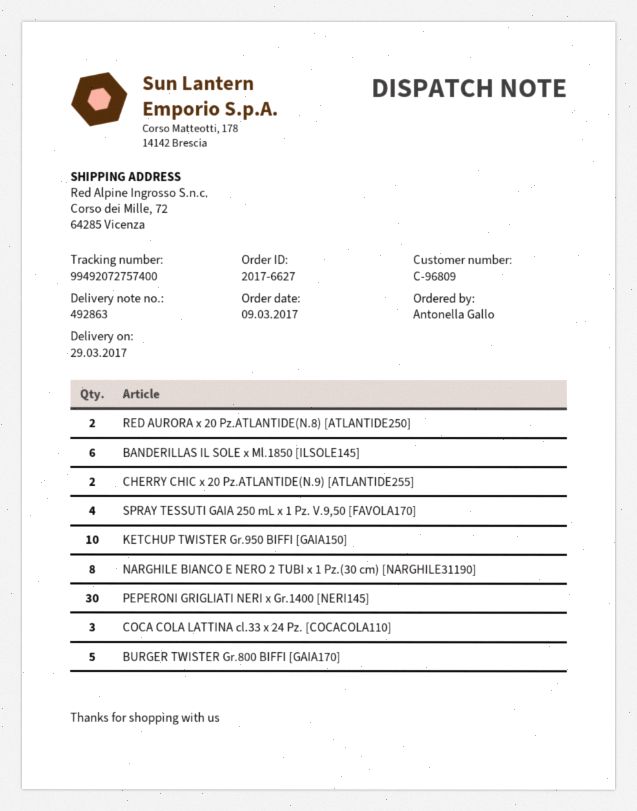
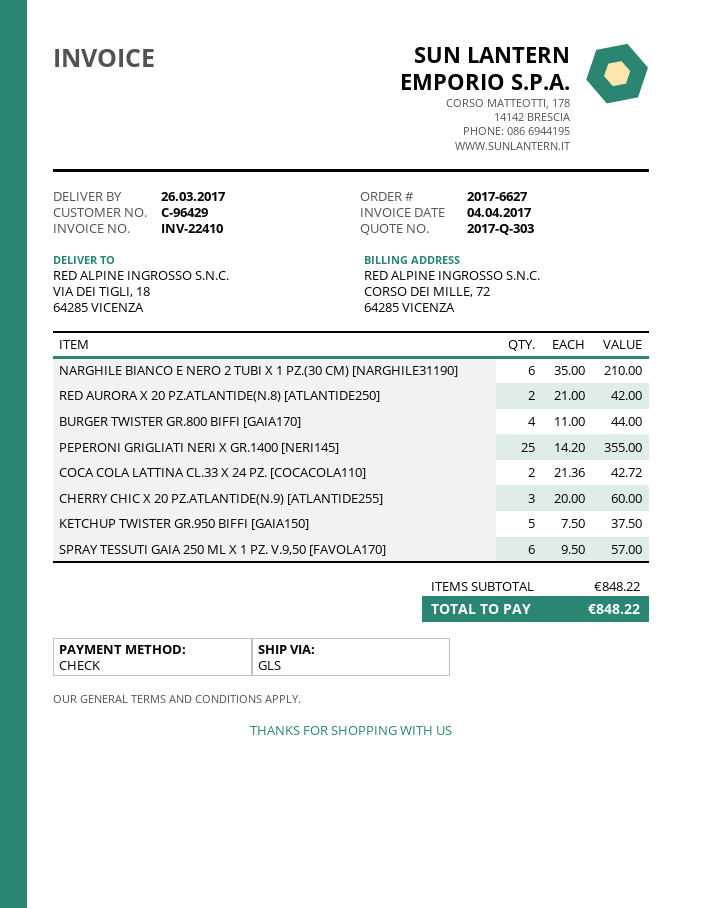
delivery date: 2017-03-29 -> 2017-03-26
customer number: C-96809 -> C-96429
ship to: Corso dei Mille, 72, 64285 Vicenza -> VIA DEI TIGLI, 18, 64285 VICENZA
BANDERILLAS IL SOLE x Ml.1850 [ILSOLE145]: 6 -> none
CHERRY CHIC x 20 Pz.ATLANTIDE(N.9) [ATLANTIDE255]: 2 -> 3
SPRAY TESSUTI GAIA 250 mL x 1 Pz. V.9,50 [FAVOLA170]: 4 -> 6
KETCHUP TWISTER Gr.950 BIFFI [GAIA150]: 10 -> 5
NARGHILE BIANCO E NERO 2 TUBI x 1 Pz.(30 cm) [NARGHILE31190]: 8 -> 6
PEPERONI GRIGLIATI NERI x Gr.1400 [NERI145]: 30 -> 25
COCA COLA LATTINA cl.33 x 24 Pz. [COCACOLA110]: 3 -> 2
BURGER TWISTER Gr.800 BIFFI [GAIA170]: 5 -> 4

